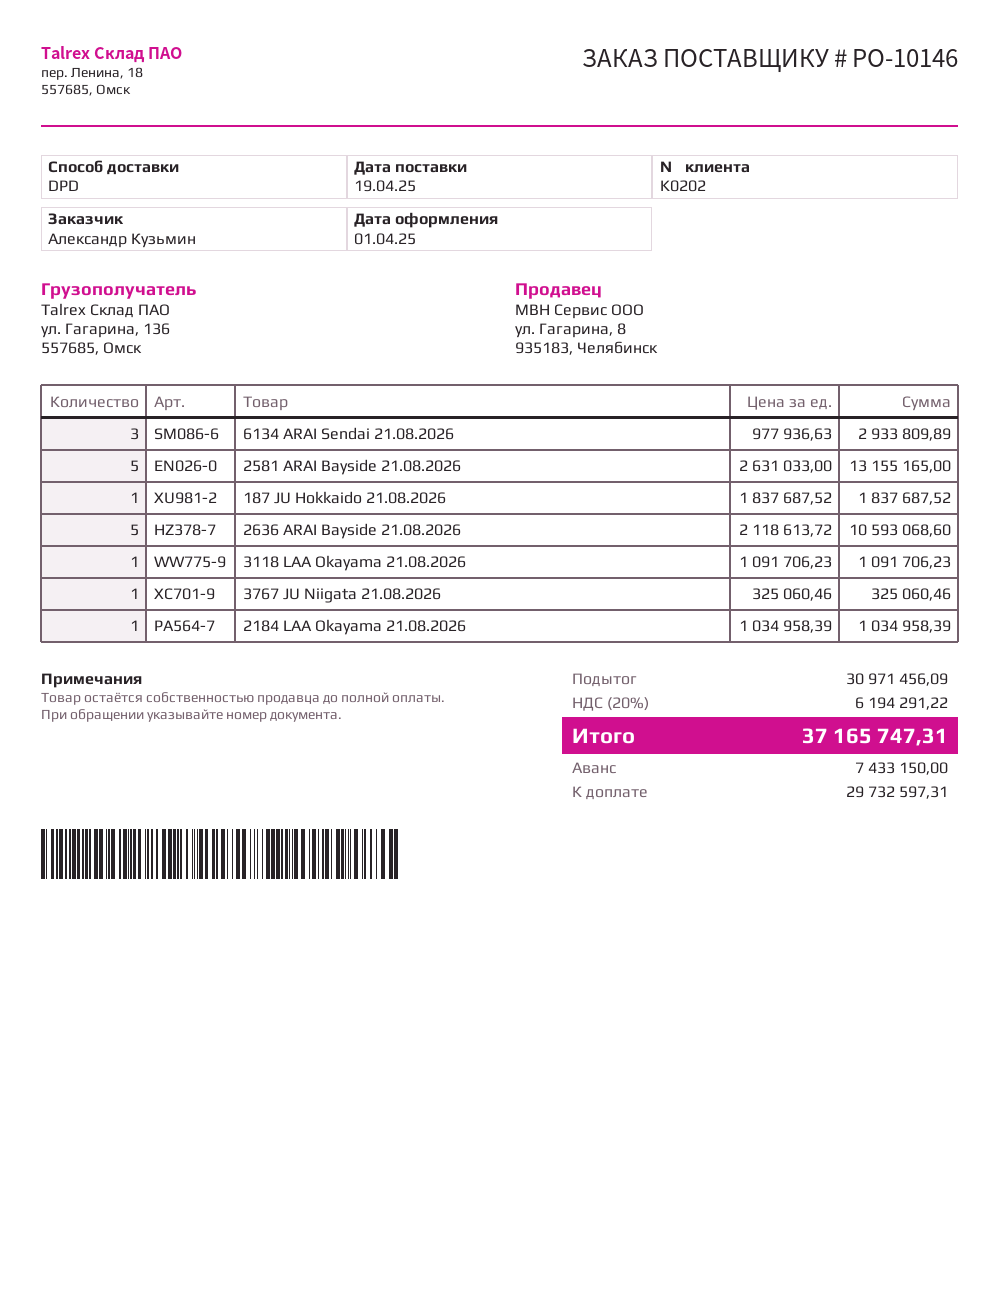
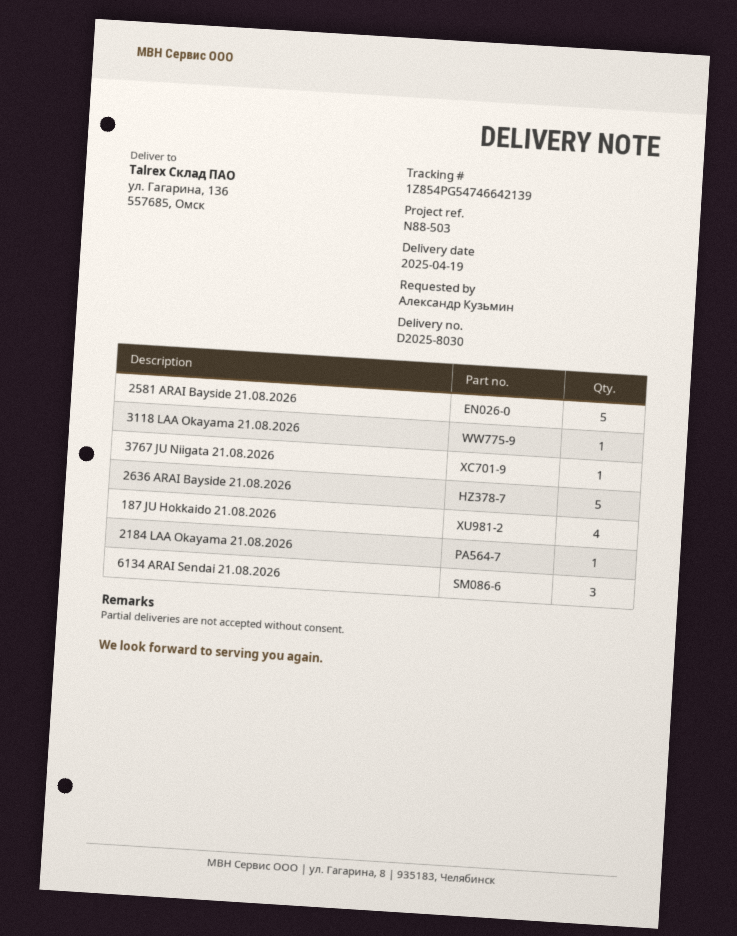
187 JU Hokkaido 21.08.2026: 1 -> 4

